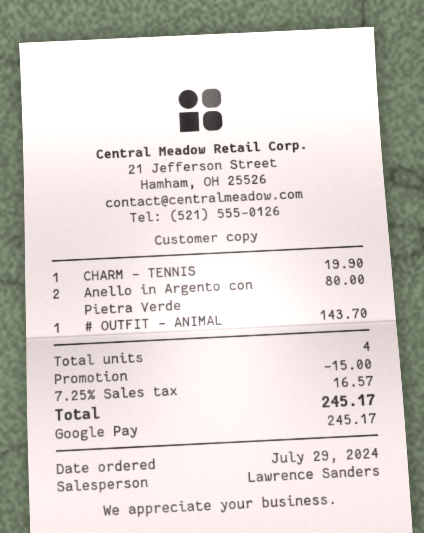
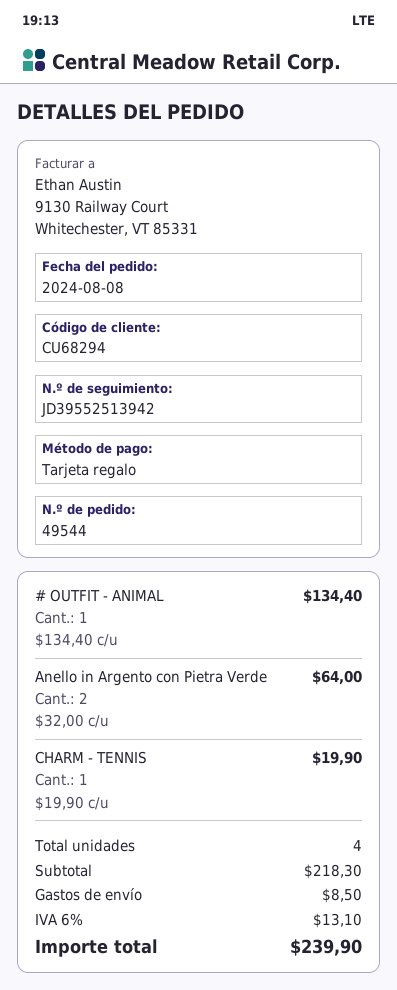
order date: 2024-07-29 -> 2024-08-08
payment method: Google Pay -> gift card
Anello in Argento con Pietra Verde: 2 for 80.00 -> 2 for 64.00
# OUTFIT - ANIMAL: 1 for 143.70 -> 1 for 134.40
discount: 15.00 -> none
shipping: none -> 8.50
tax: 7.25% = 16.57 -> 6% = 13.10
total: 245.17 -> 239.90

